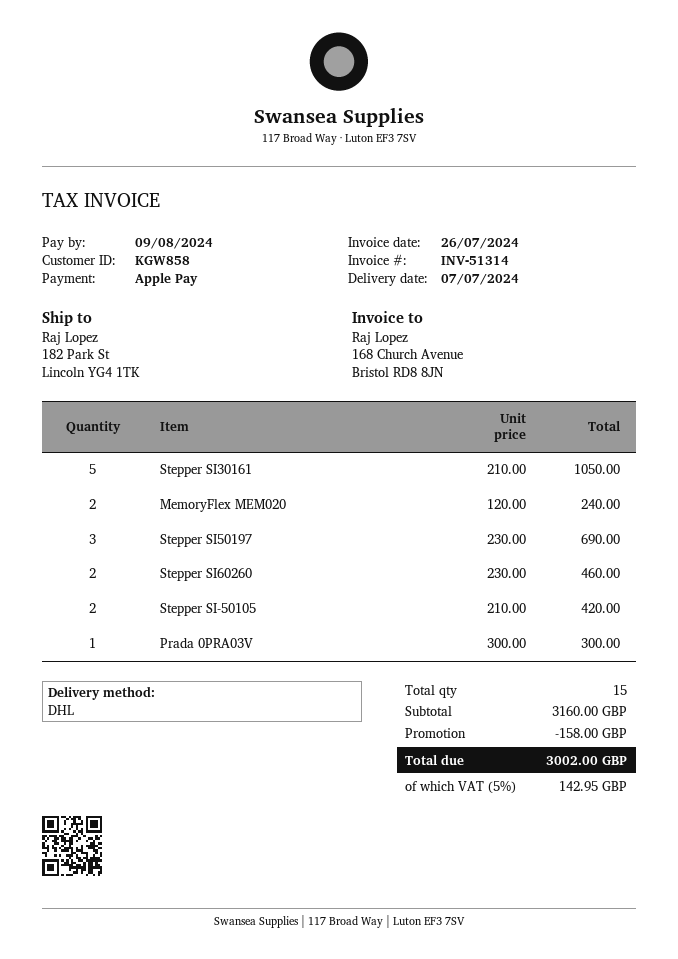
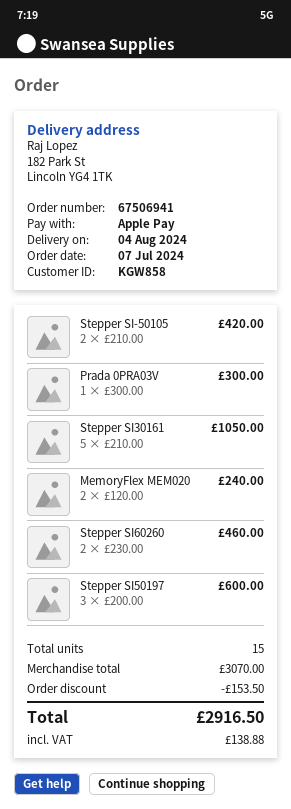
delivery date: 2024-07-07 -> 2024-08-04
Stepper SI50197: 3 x 230.00 = 690.00 -> 3 x 200.00 = 600.00
subtotal: 3160.00 -> 3070.00
discount: 158.00 -> 153.50
tax: 142.95 -> 138.88
total: 3002.00 -> 2916.50

